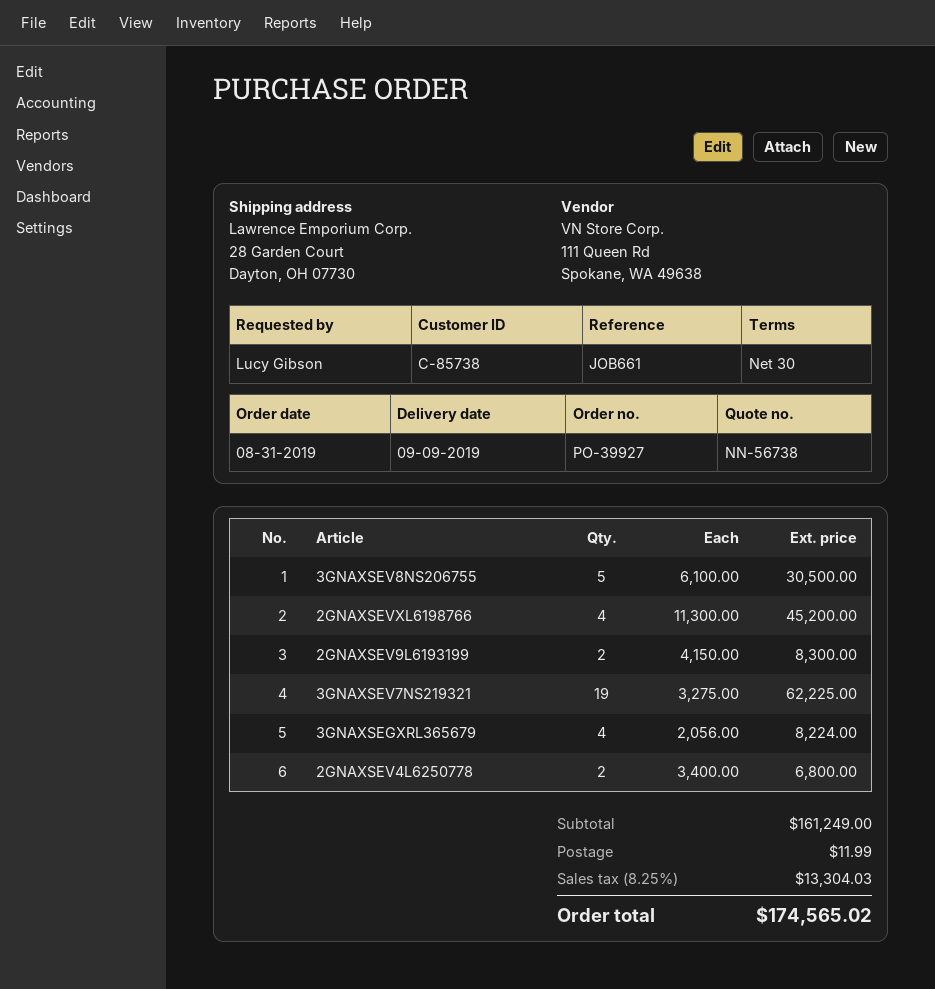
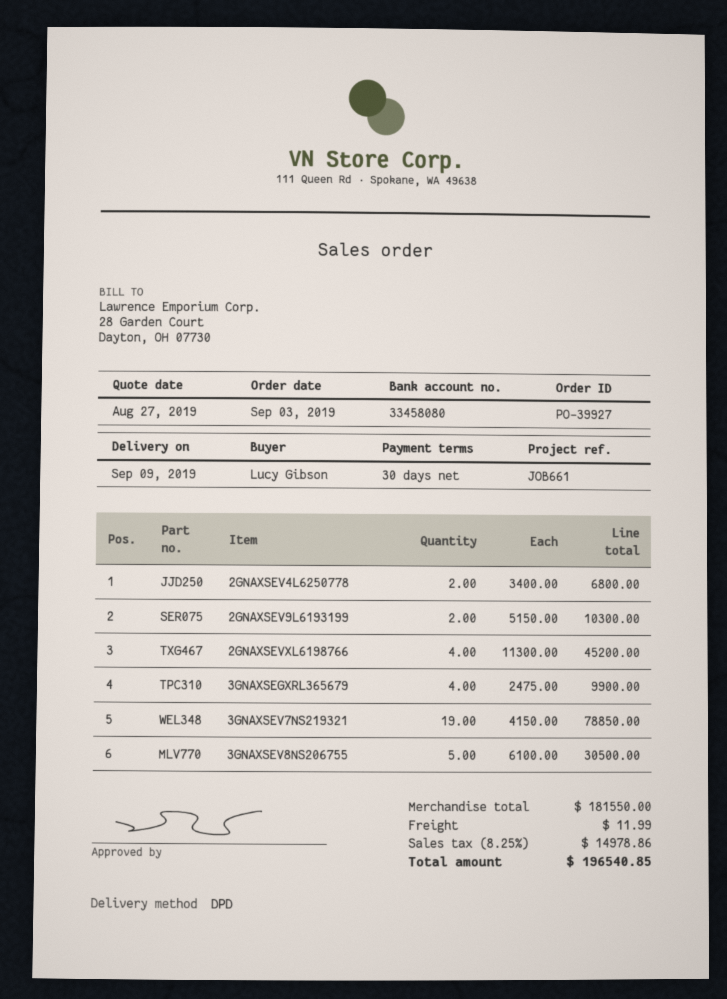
order date: 2019-08-31 -> 2019-09-03
2GNAXSEV9L6193199: 2 x 4150.00 = 8300.00 -> 2 x 5150.00 = 10300.00
3GNAXSEV7NS219321: 19 x 3275.00 = 62225.00 -> 19 x 4150.00 = 78850.00
3GNAXSEGXRL365679: 4 x 2056.00 = 8224.00 -> 4 x 2475.00 = 9900.00
subtotal: 161249.00 -> 181550.00
tax: 8.25% = 13304.03 -> 8.25% = 14978.86
total: 174565.02 -> 196540.85

